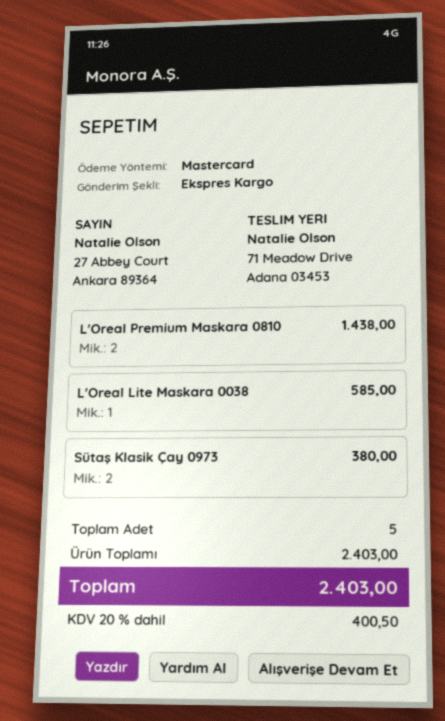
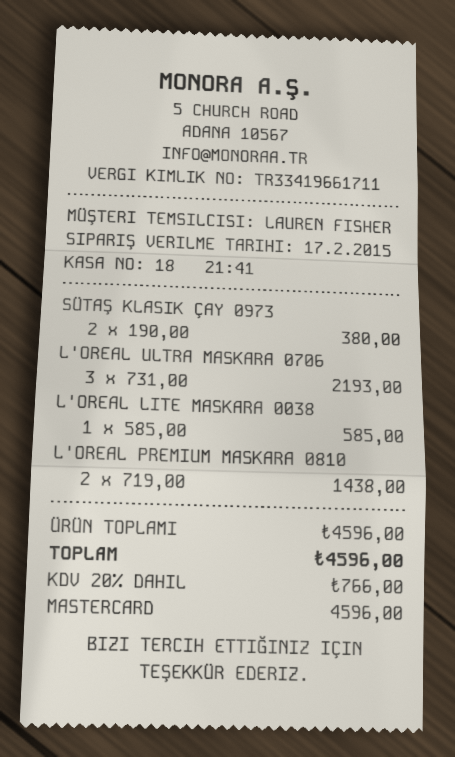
L'OREAL ULTRA MASKARA 0706: none -> 3 for 2193.00
subtotal: 2403.00 -> 4596.00
tax: 20% = 400.50 -> 20% = 766.00
total: 2403.00 -> 4596.00

